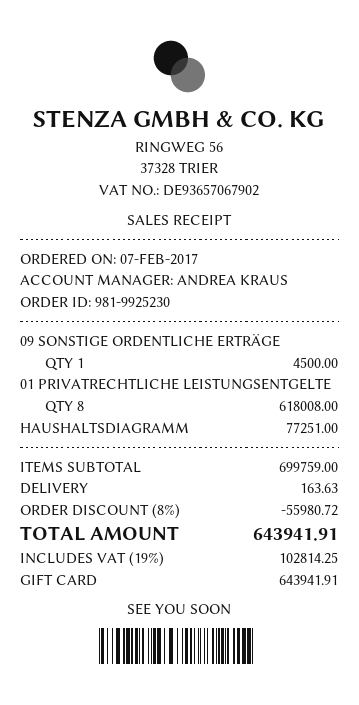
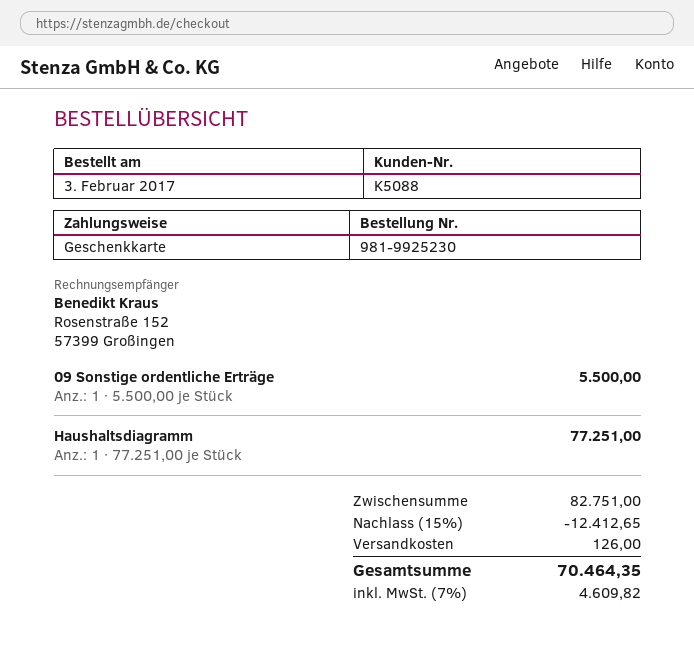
order date: 2017-02-07 -> 2017-02-03
09 SONSTIGE ORDENTLICHE ERTRÄGE: 1 for 4500.00 -> 1 for 5500.00
01 PRIVATRECHTLICHE LEISTUNGSENTGELTE: 8 for 618008.00 -> none
subtotal: 699759.00 -> 82751.00
discount: 8% = 55980.72 -> 15% = 12412.65
shipping: 163.63 -> 126.00
tax: 19% = 102814.25 -> 7% = 4609.82
total: 643941.91 -> 70464.35

